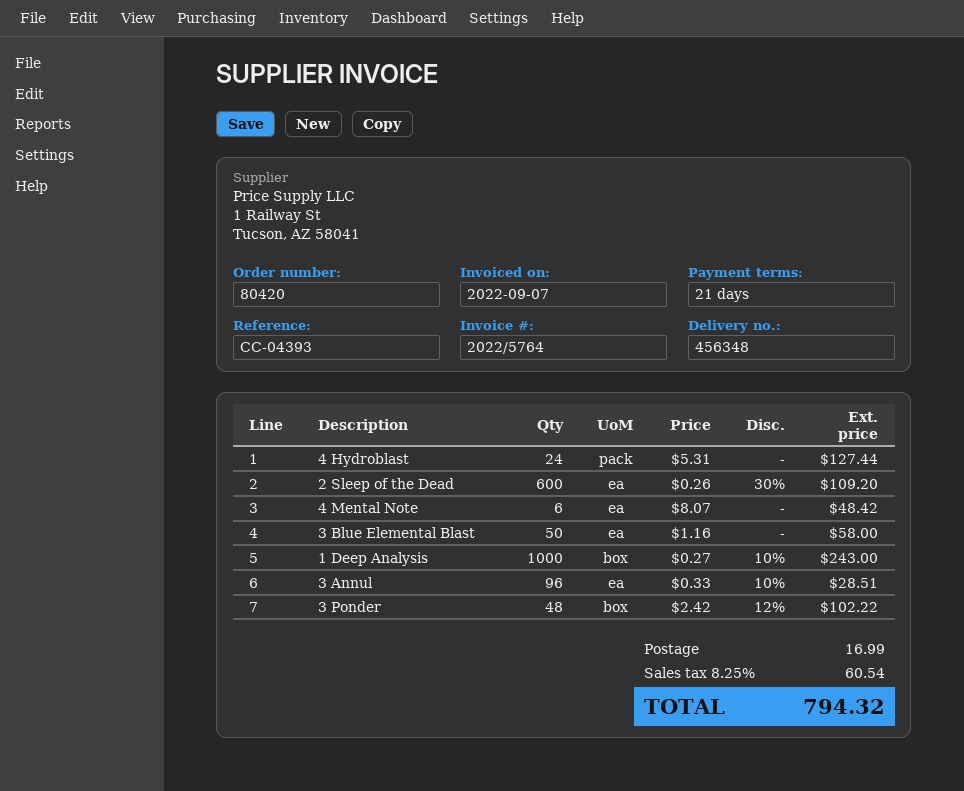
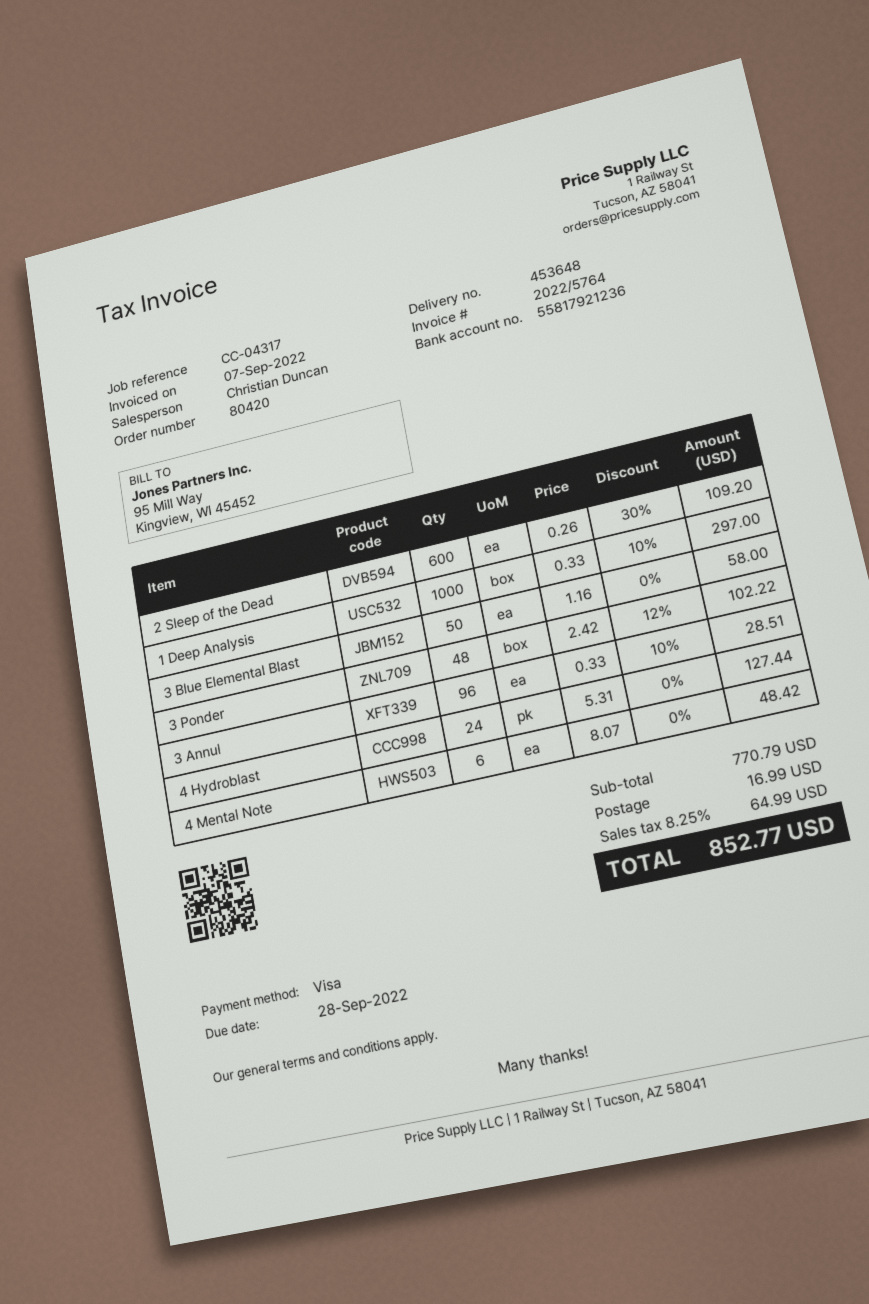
delivery note number: 456348 -> 453648
reference: CC-04393 -> CC-04317
1 Deep Analysis: 1000 x 0.27 - 10% = 243.00 -> 1000 x 0.33 - 10% = 297.00
tax: 8.25% = 60.54 -> 8.25% = 64.99
total: 794.32 -> 852.77

